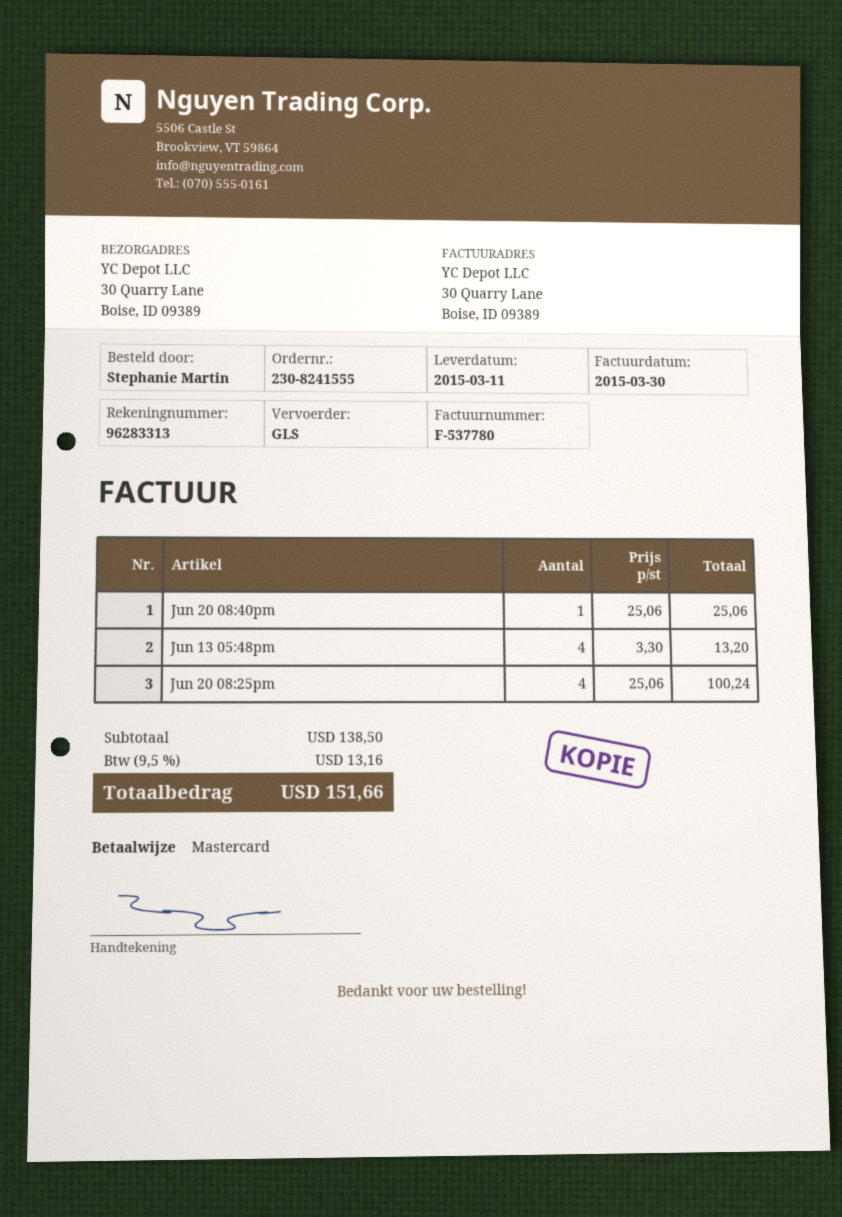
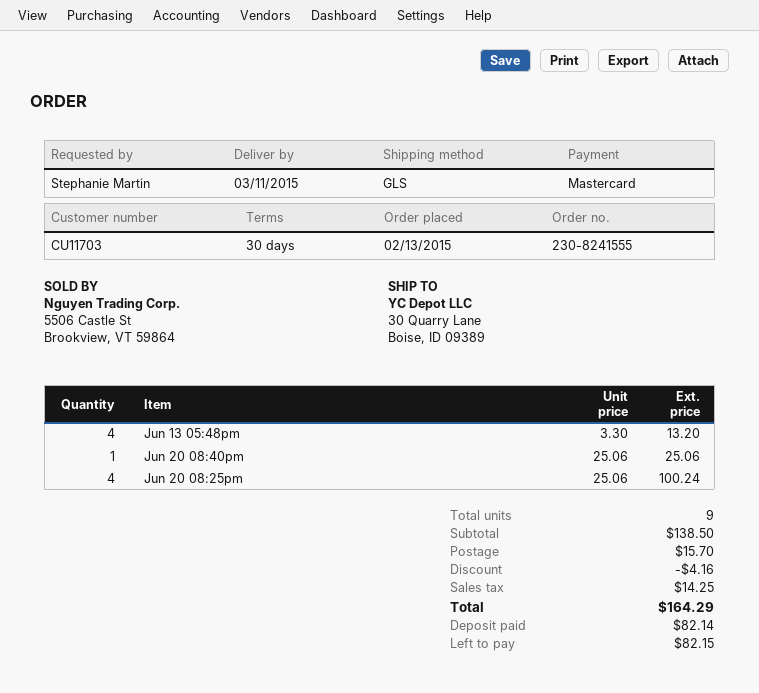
discount: none -> 4.16
shipping: none -> 15.70
tax: 13.16 -> 14.25
total: 151.66 -> 164.29

